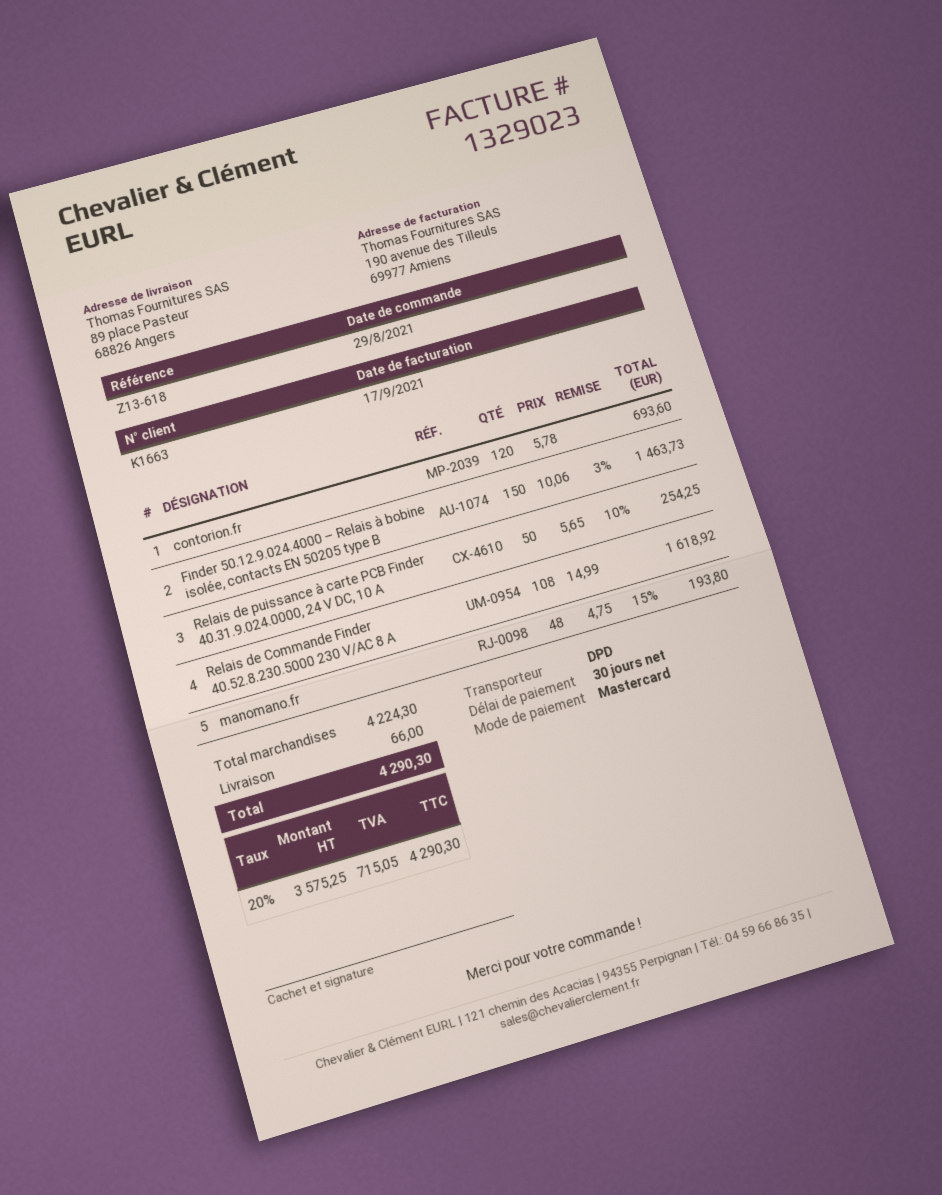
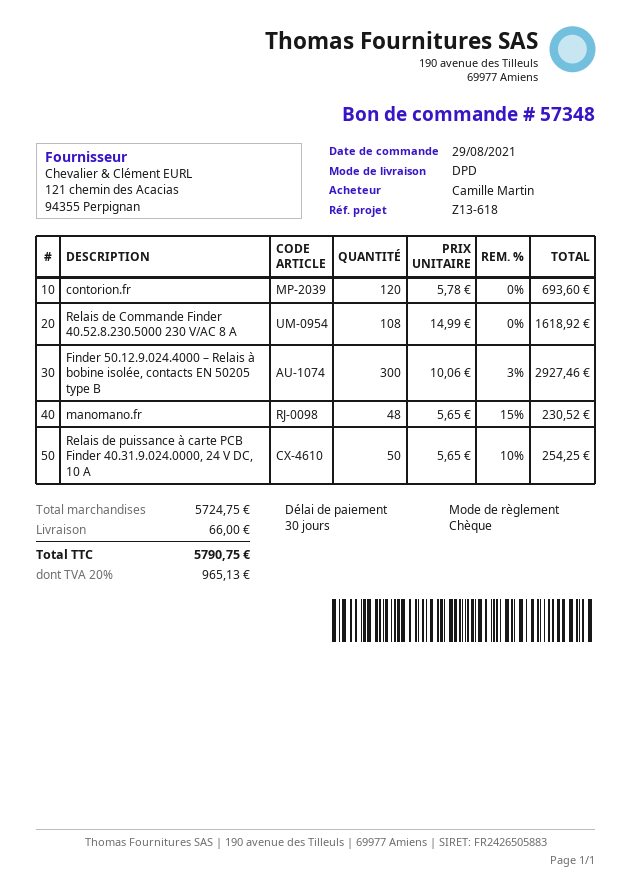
payment method: Mastercard -> cheque
Finder 50.12.9.024.4000 – Relais à bobine isolée, contacts EN 50205 type B: 150 x 10.06 - 3% = 1463.73 -> 300 x 10.06 - 3% = 2927.46
manomano.fr: 48 x 4.75 - 15% = 193.80 -> 48 x 5.65 - 15% = 230.52
subtotal: 4224.30 -> 5724.75
tax: 20% = 715.05 -> 20% = 965.13
total: 4290.30 -> 5790.75

